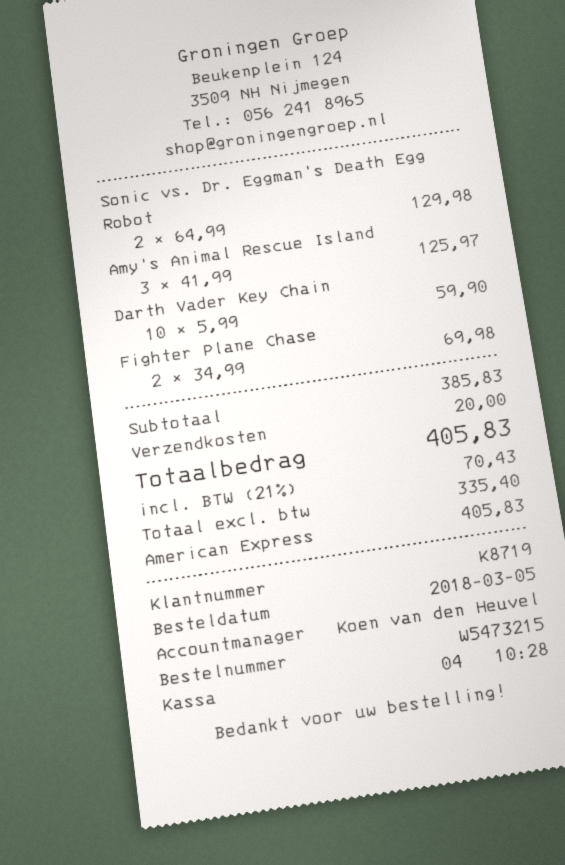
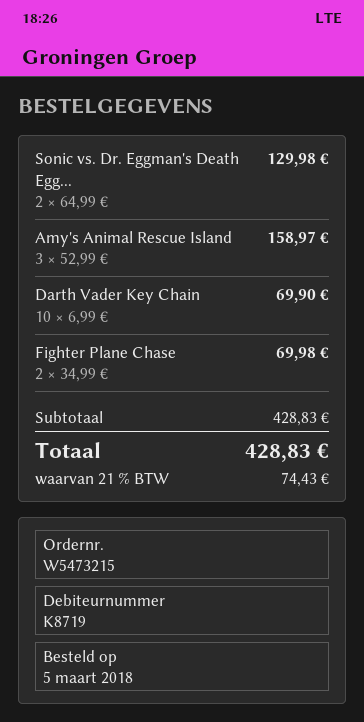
Amy's Animal Rescue Island: 3 x 41.99 = 125.97 -> 3 x 52.99 = 158.97
Darth Vader Key Chain: 10 x 5.99 = 59.90 -> 10 x 6.99 = 69.90
subtotal: 385.83 -> 428.83
shipping: 20.00 -> none
tax: 21% = 70.43 -> 21% = 74.43
total: 405.83 -> 428.83

